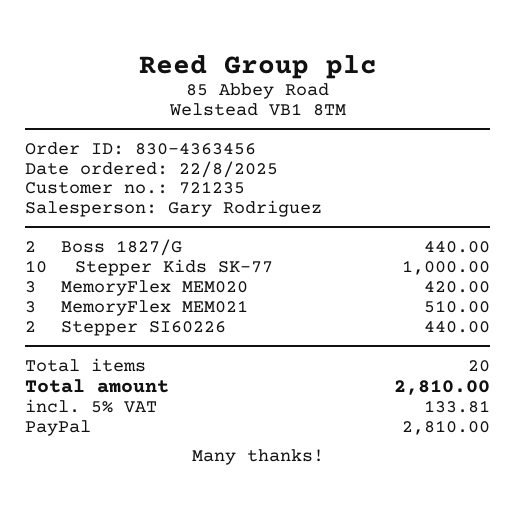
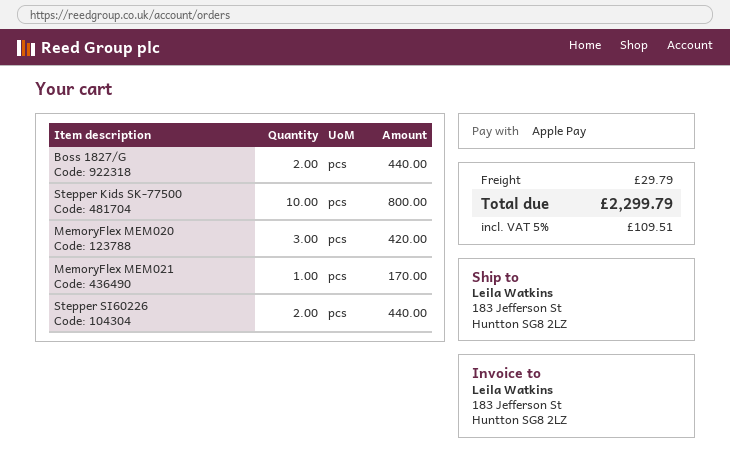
payment method: PayPal -> Apple Pay
Stepper Kids SK-77: 10 for 1000.00 -> 10 for 800.00
MemoryFlex MEM021: 3 for 510.00 -> 1 for 170.00
shipping: none -> 29.79
tax: 5% = 133.81 -> 5% = 109.51
total: 2810.00 -> 2299.79

